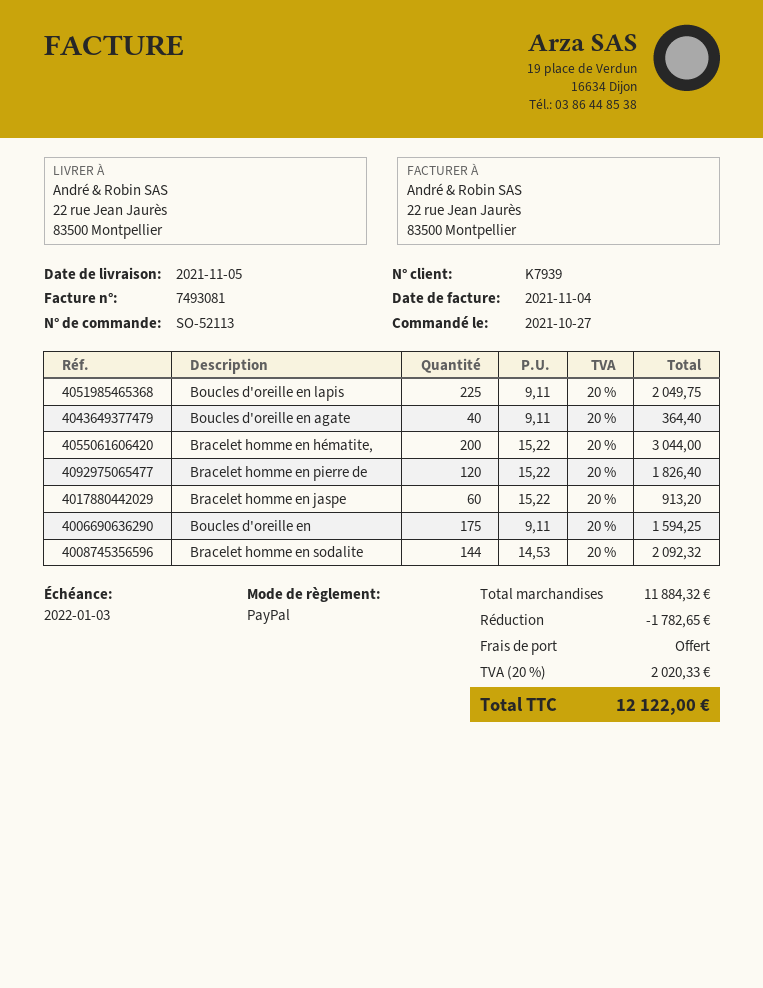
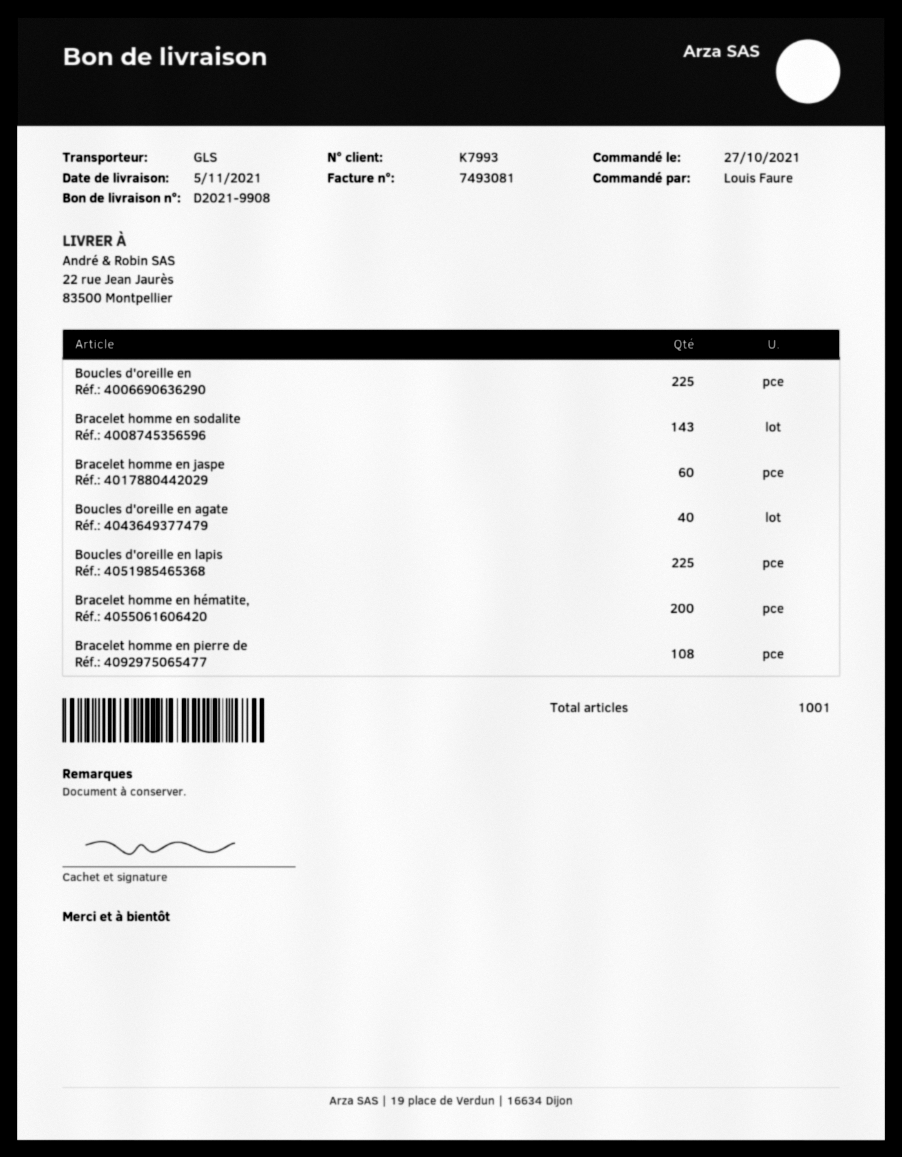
customer number: K7939 -> K7993
Bracelet homme en pierre de: 120 -> 108
Boucles d'oreille en: 175 -> 225
Bracelet homme en sodalite: 144 -> 143

